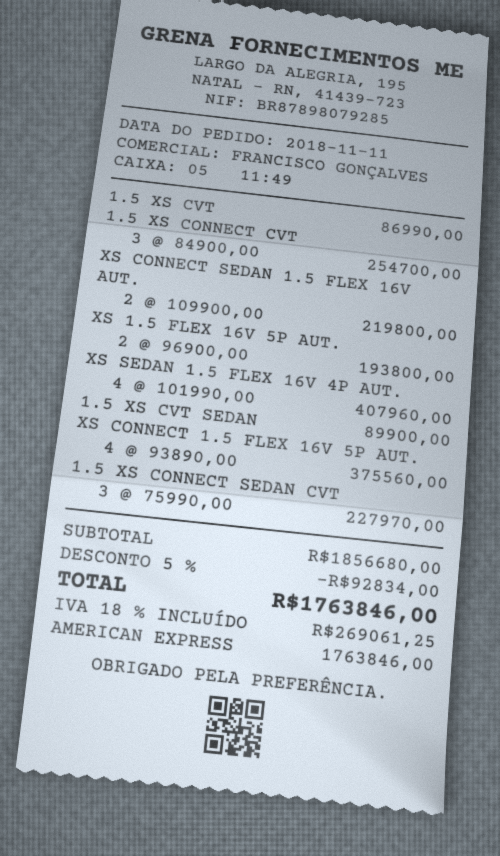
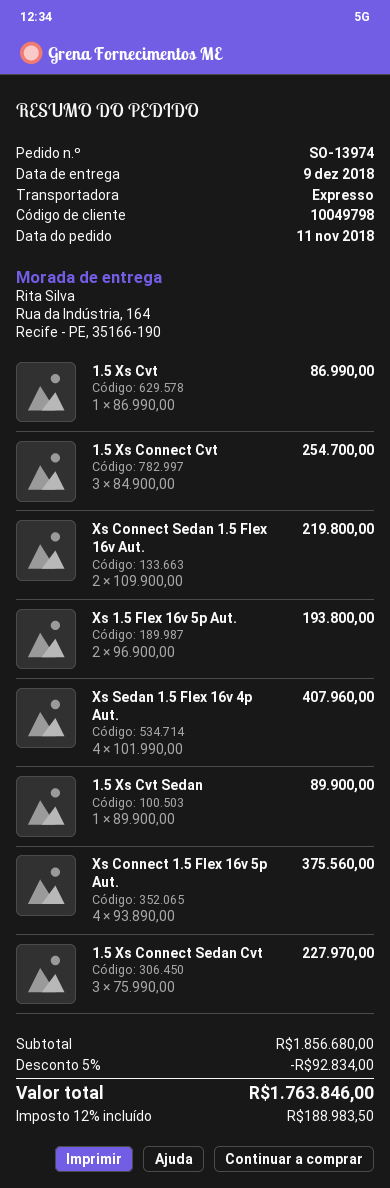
tax: 18% = 269061.25 -> 12% = 188983.50

